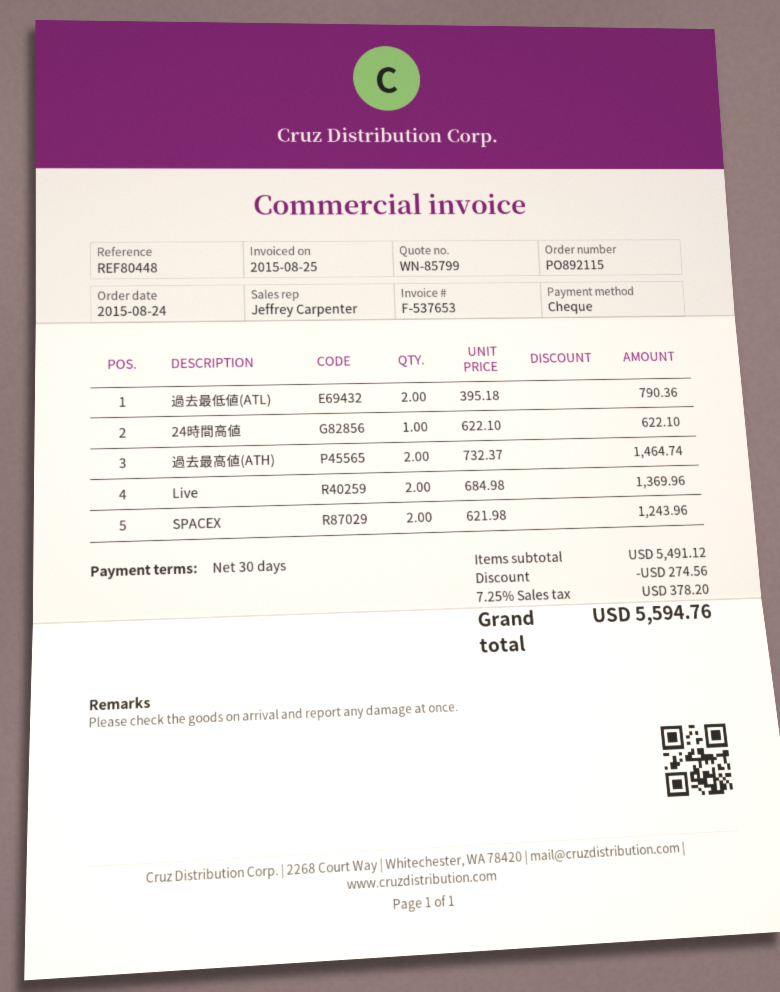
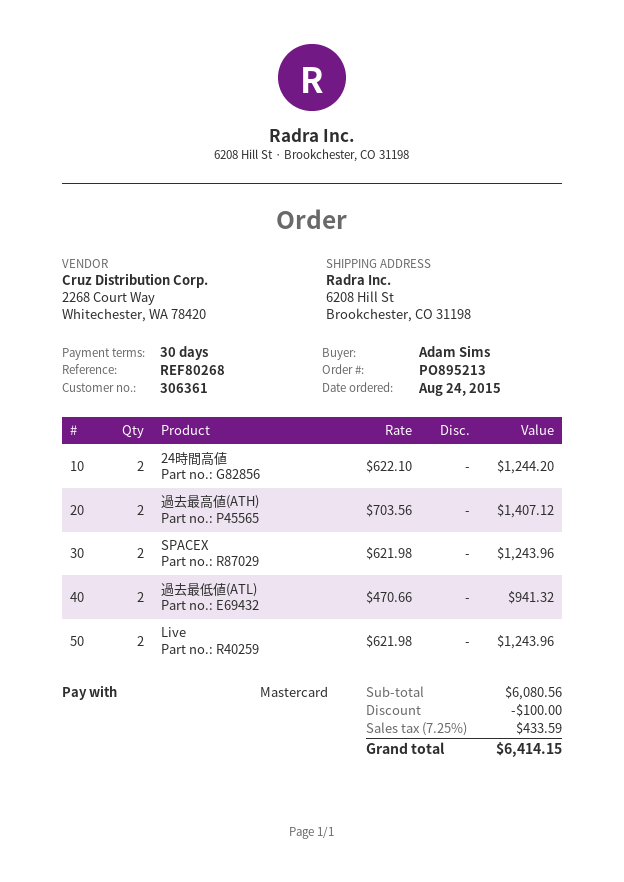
order number: PO892115 -> PO895213
reference: REF80448 -> REF80268
payment method: cheque -> Mastercard
過去最低値(ATL): 2 x 395.18 = 790.36 -> 2 x 470.66 = 941.32
24時間高値: 1 x 622.10 = 622.10 -> 2 x 622.10 = 1244.20
過去最高値(ATH): 2 x 732.37 = 1464.74 -> 2 x 703.56 = 1407.12
Live: 2 x 684.98 = 1369.96 -> 2 x 621.98 = 1243.96
subtotal: 5491.12 -> 6080.56
discount: 274.56 -> 100.00
tax: 7.25% = 378.20 -> 7.25% = 433.59
total: 5594.76 -> 6414.15

